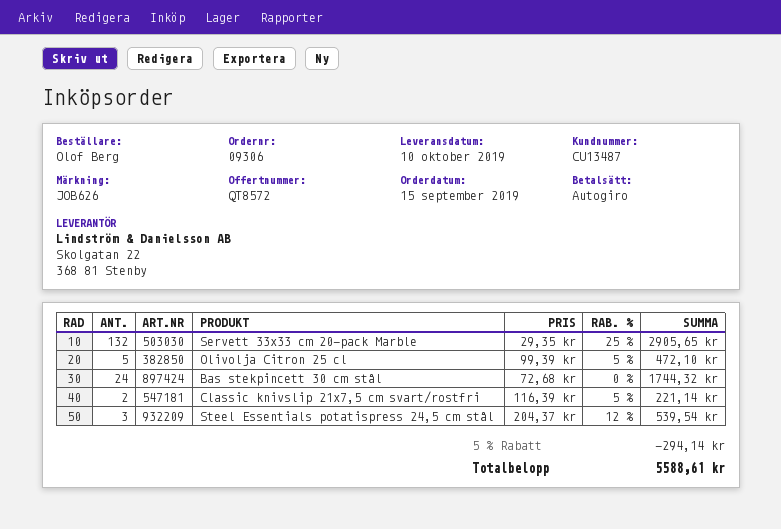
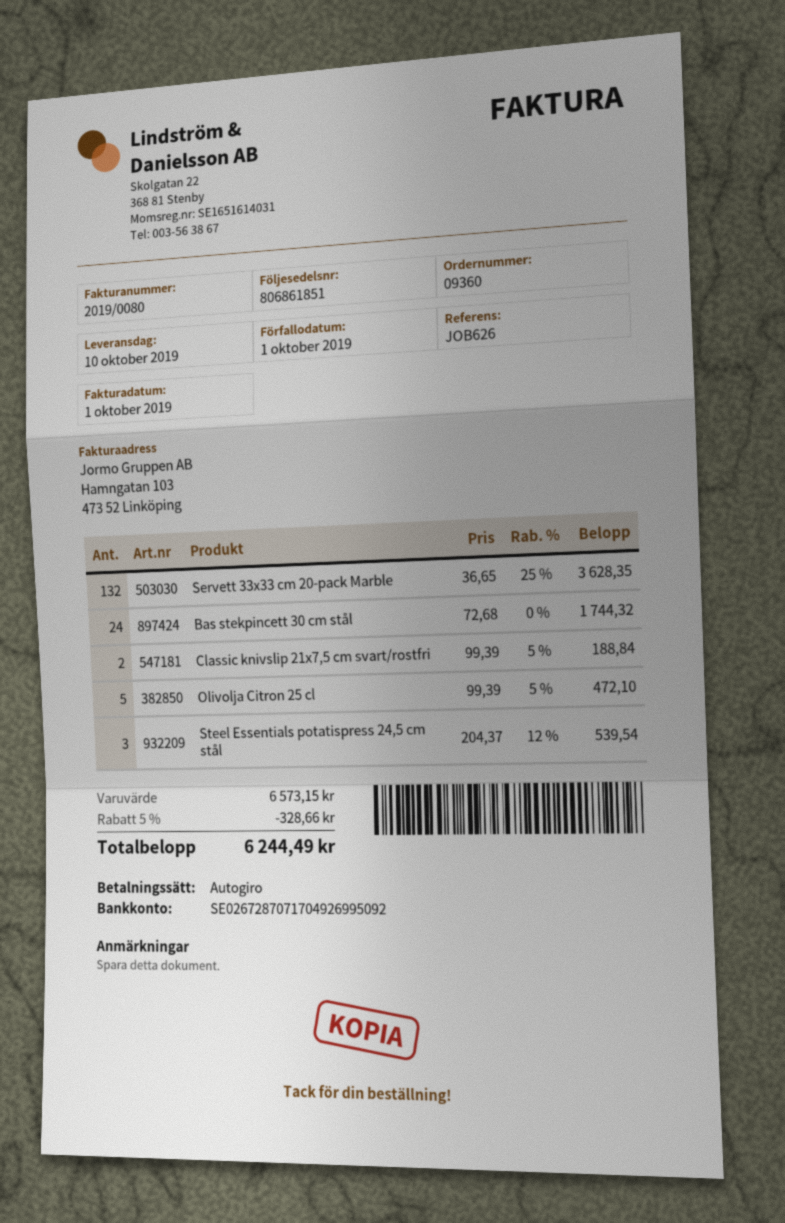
order number: 09306 -> 09360
Servett 33x33 cm 20-pack Marble: 132 x 29.35 - 25% = 2905.65 -> 132 x 36.65 - 25% = 3628.35
Classic knivslip 21x7,5 cm svart/rostfri: 2 x 116.39 - 5% = 221.14 -> 2 x 99.39 - 5% = 188.84
discount: 5% = 294.14 -> 5% = 328.66
total: 5588.61 -> 6244.49

